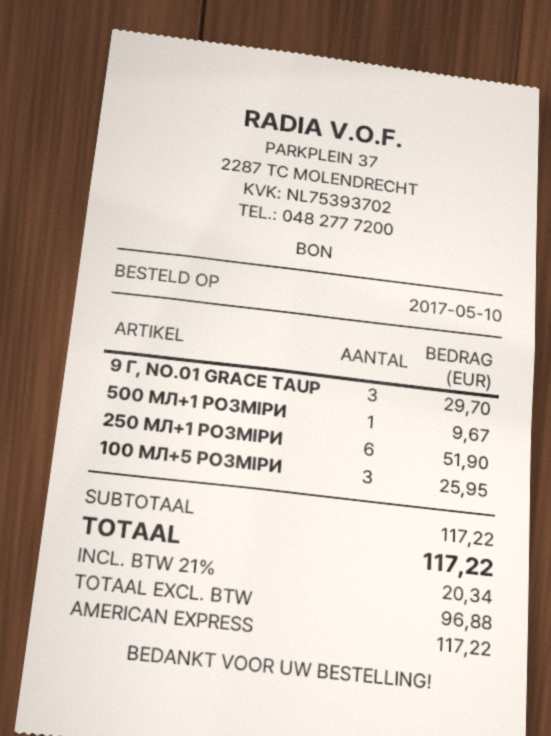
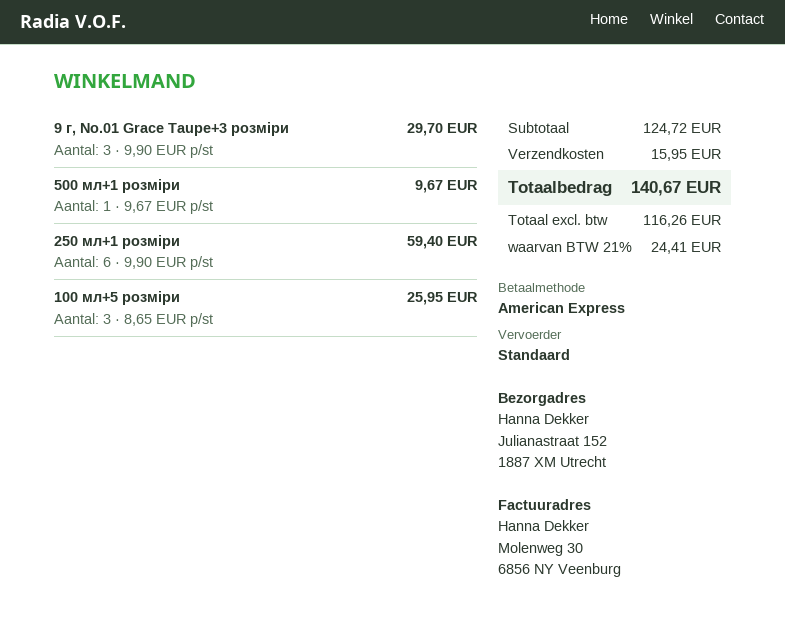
250 МЛ+1 РОЗМІРИ: 6 for 51.90 -> 6 for 59.40
subtotal: 117.22 -> 124.72
shipping: none -> 15.95
net: 96.88 -> 116.26
tax: 21% = 20.34 -> 21% = 24.41
total: 117.22 -> 140.67

